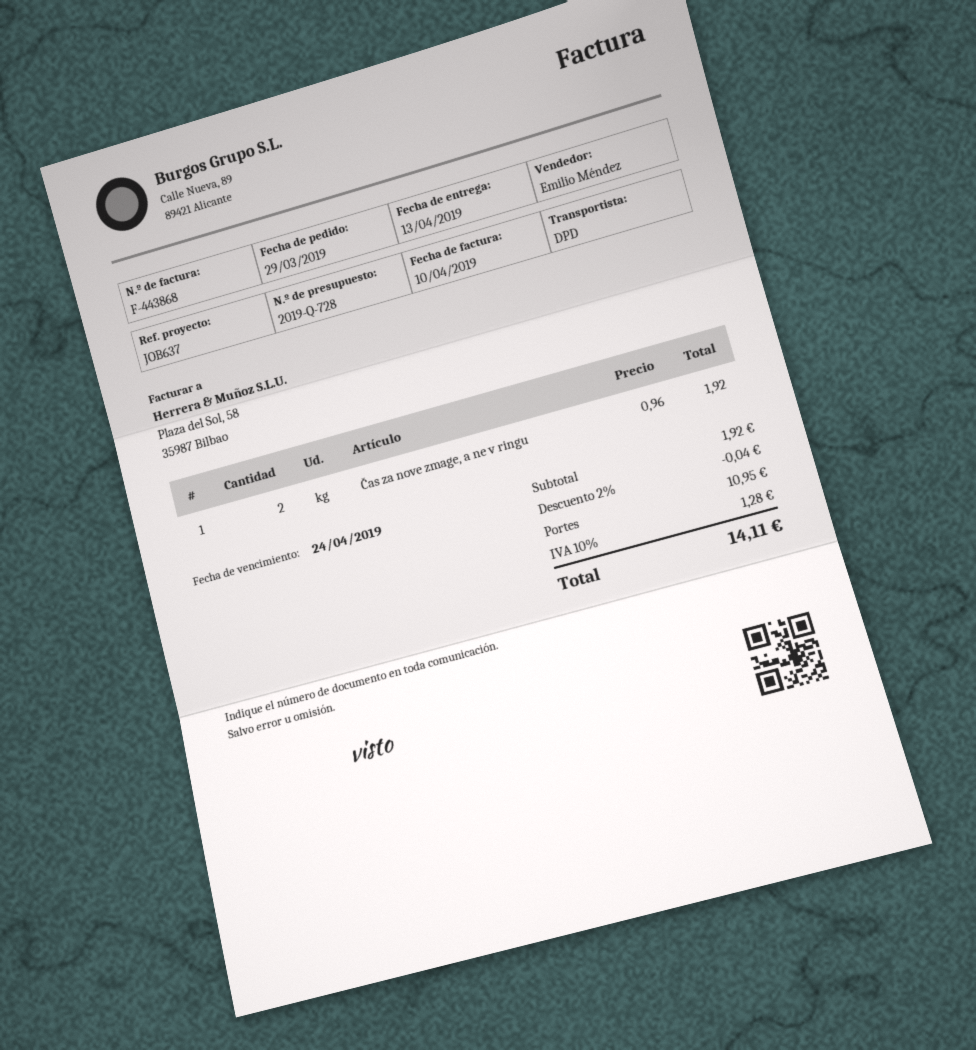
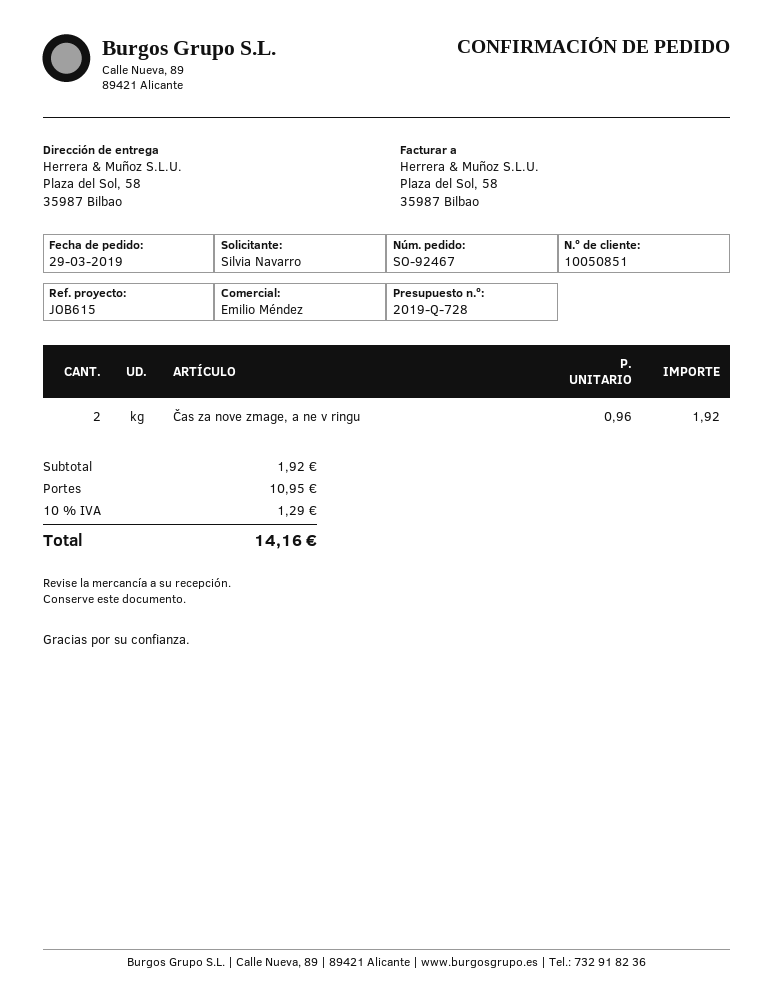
reference: JOB637 -> JOB615
discount: 2% = 0.04 -> none
tax: 10% = 1.28 -> 10% = 1.29
total: 14.11 -> 14.16

